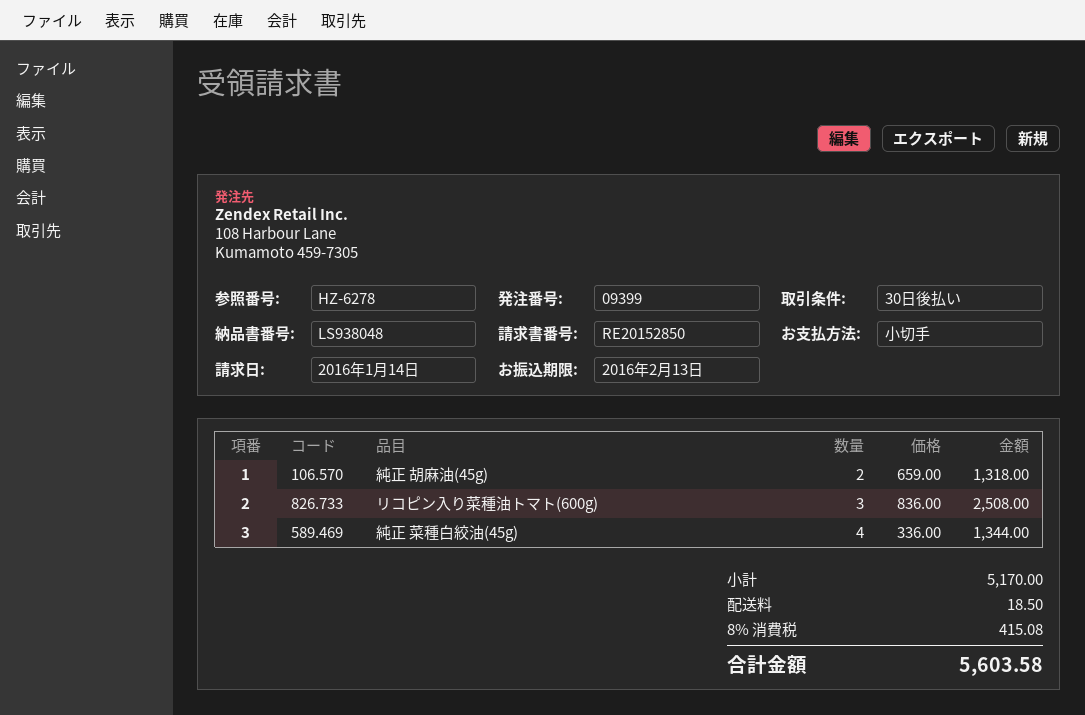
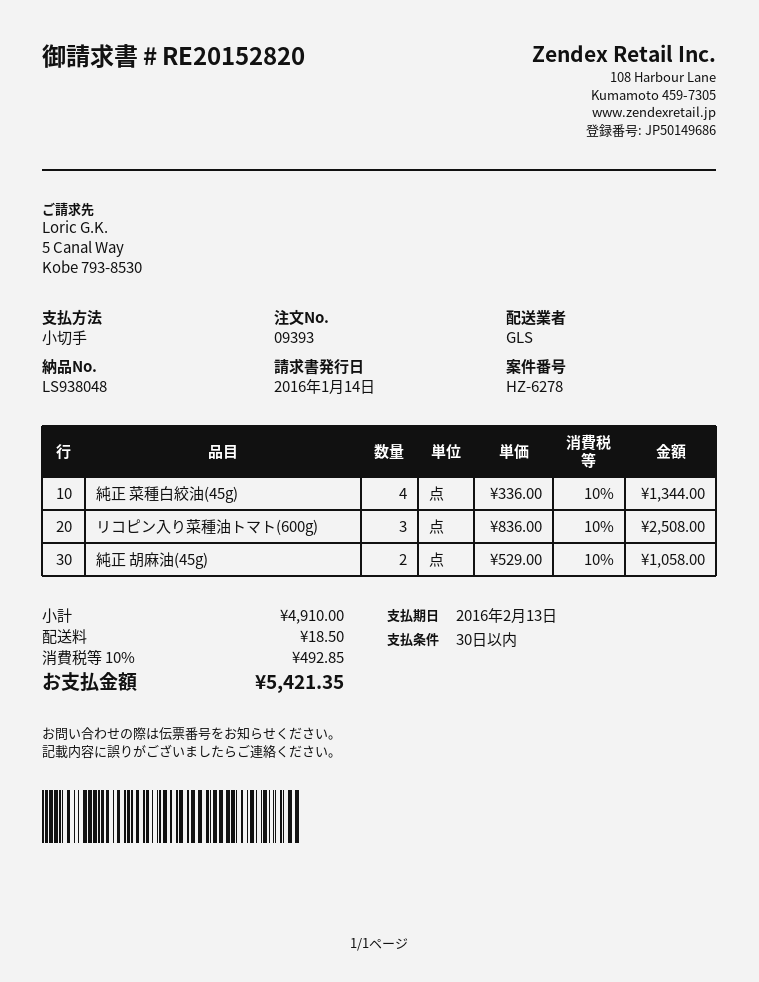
order number: 09399 -> 09393
invoice number: RE20152850 -> RE20152820
純正 胡麻油(45g): 2 x 659.00 = 1318.00 -> 2 x 529.00 = 1058.00
subtotal: 5170.00 -> 4910.00
tax: 8% = 415.08 -> 10% = 492.85
total: 5603.58 -> 5421.35

